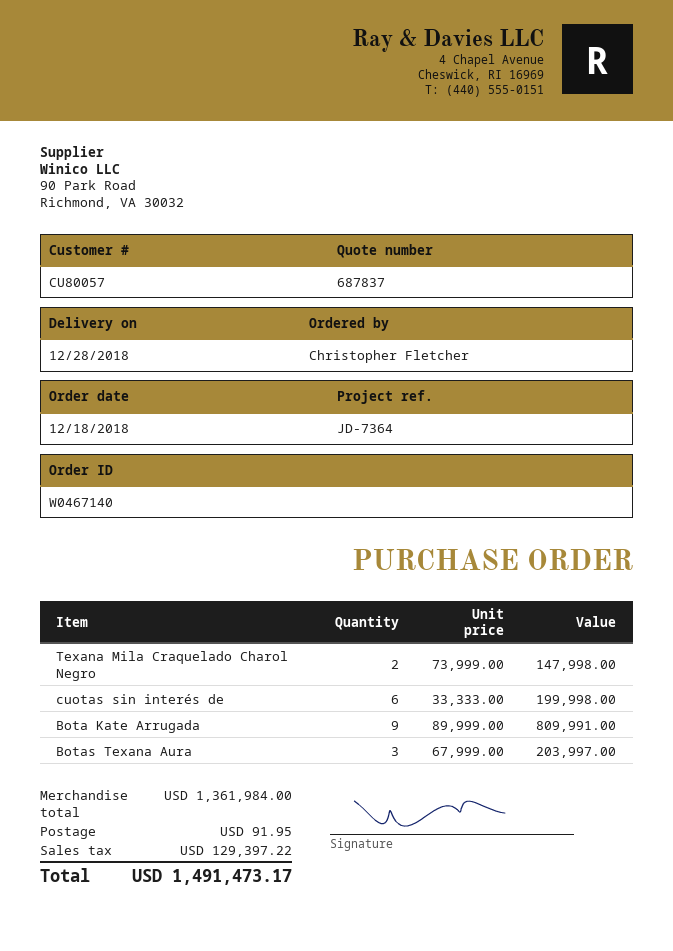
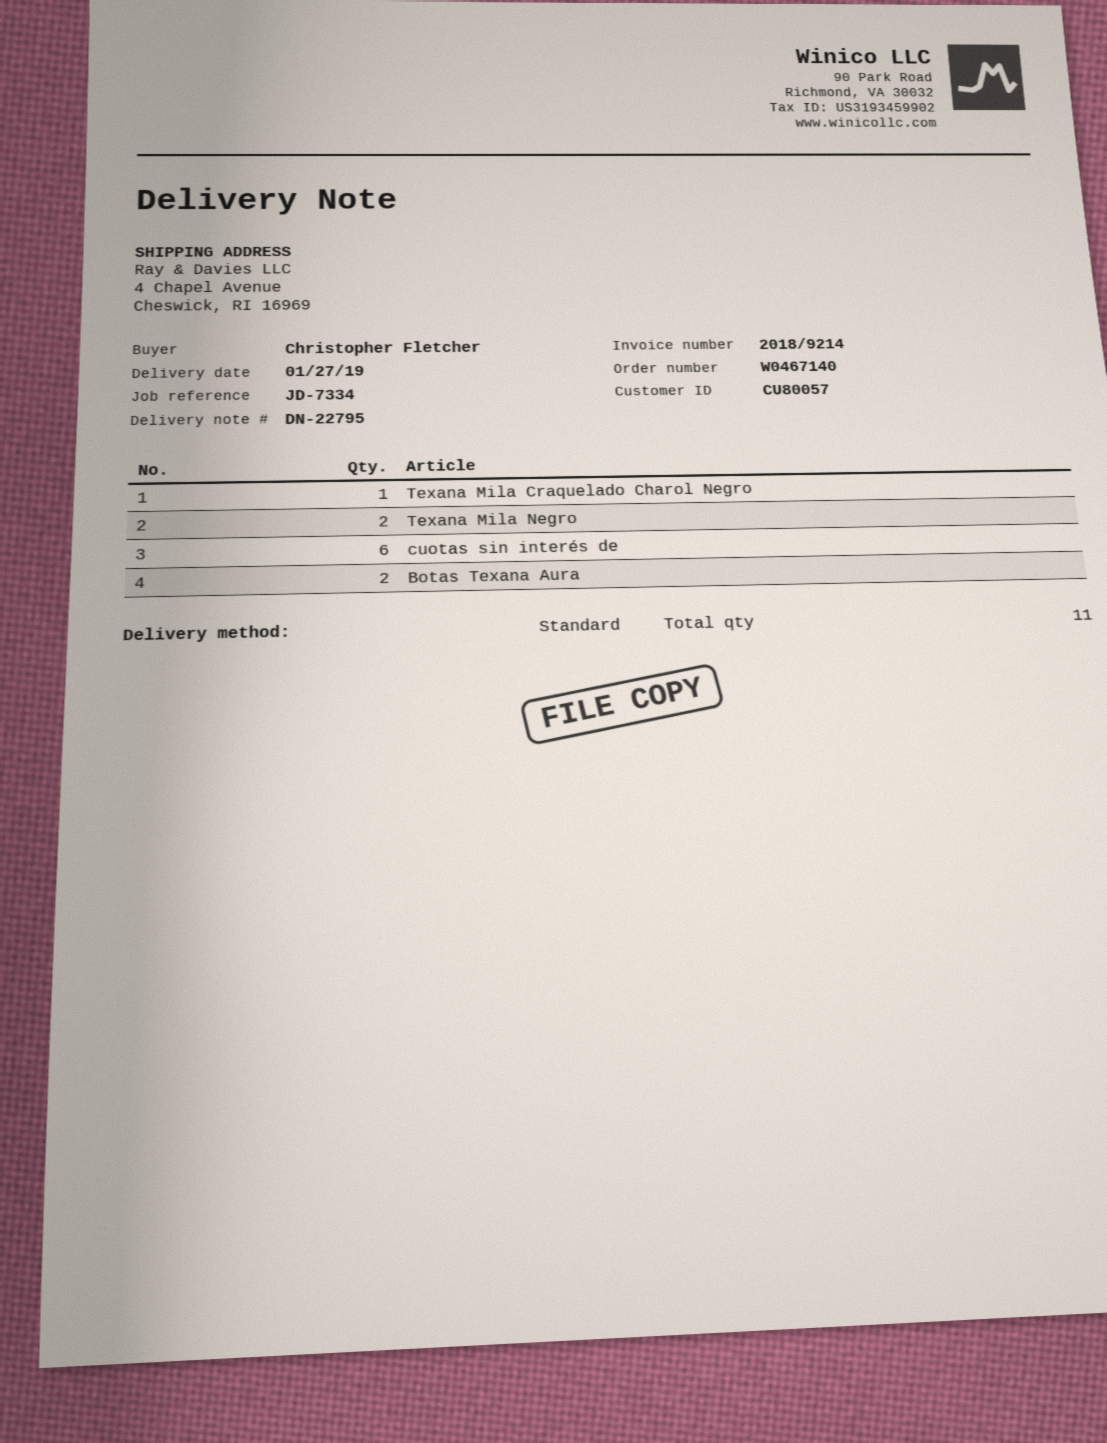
delivery date: 2018-12-28 -> 2019-01-27
reference: JD-7364 -> JD-7334
Texana Mila Craquelado Charol Negro: 2 -> 1
Bota Kate Arrugada: 9 -> none
Botas Texana Aura: 3 -> 2
Texana Mila Negro: none -> 2

